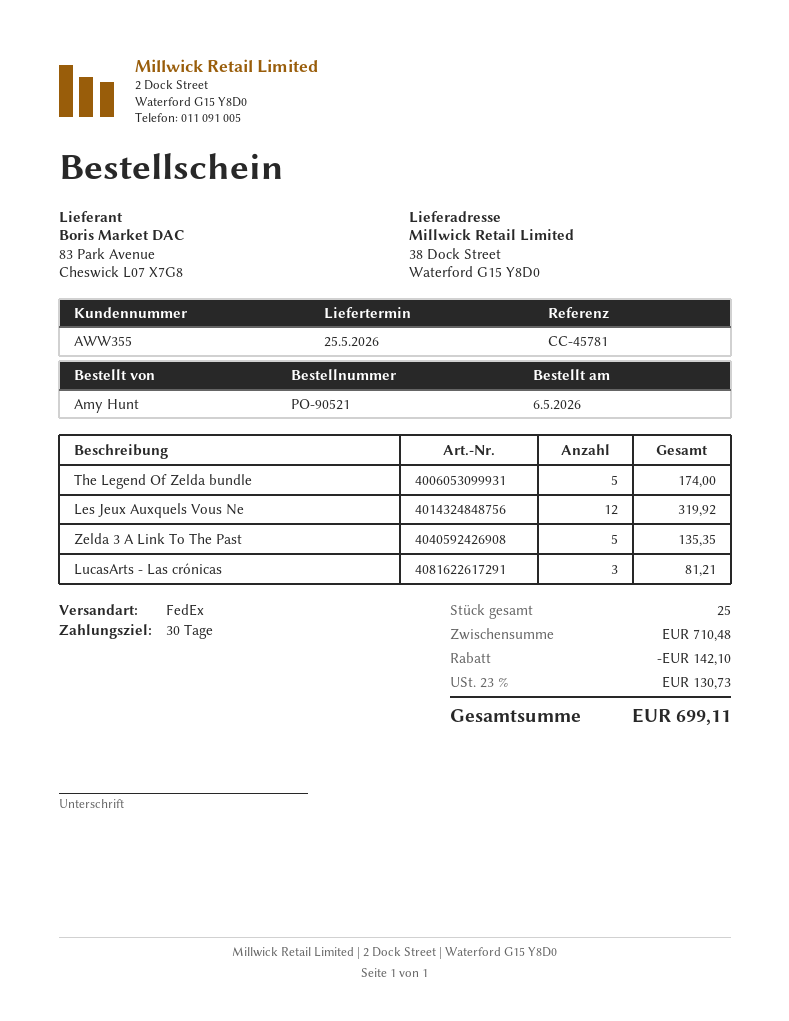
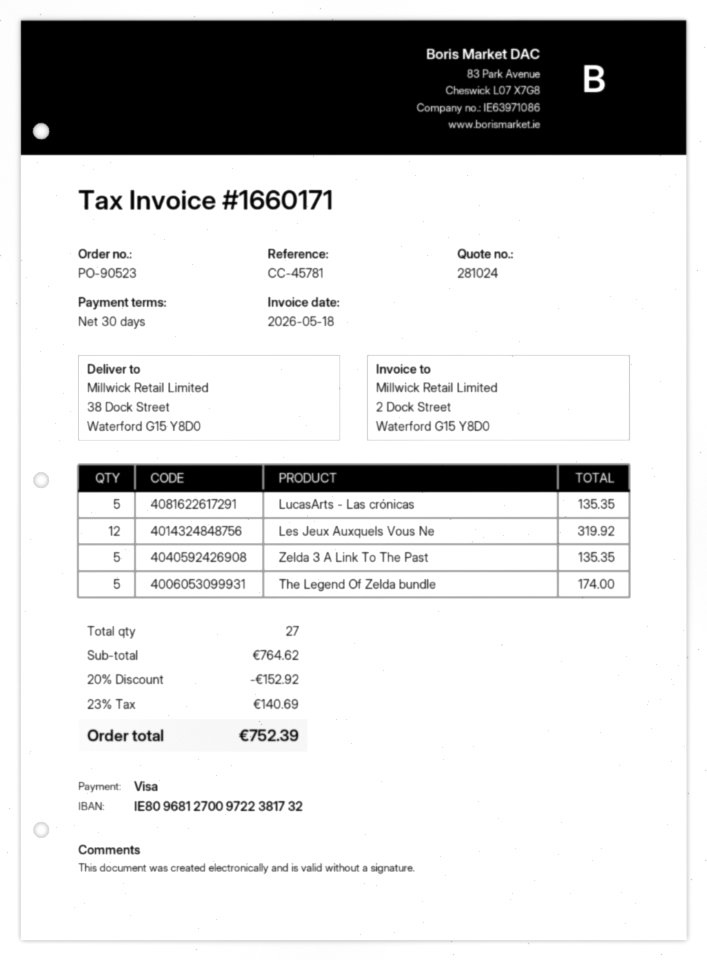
order number: PO-90521 -> PO-90523
LucasArts - Las crónicas: 3 for 81.21 -> 5 for 135.35
total quantity: 25 -> 27
subtotal: 710.48 -> 764.62
discount: 142.10 -> 152.92
tax: 23% = 130.73 -> 23% = 140.69
total: 699.11 -> 752.39

